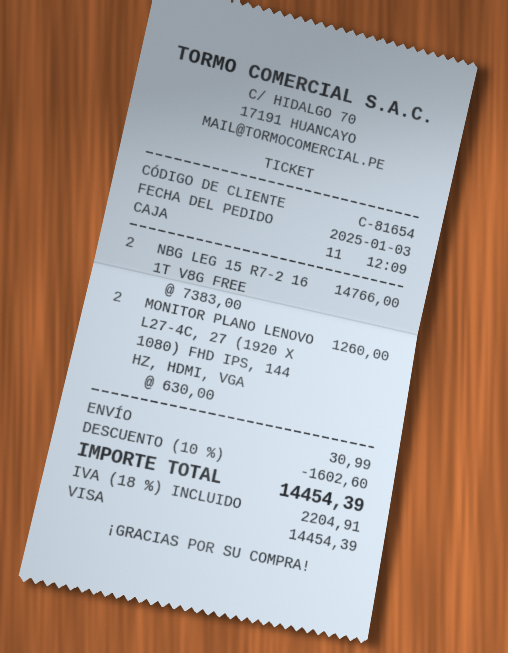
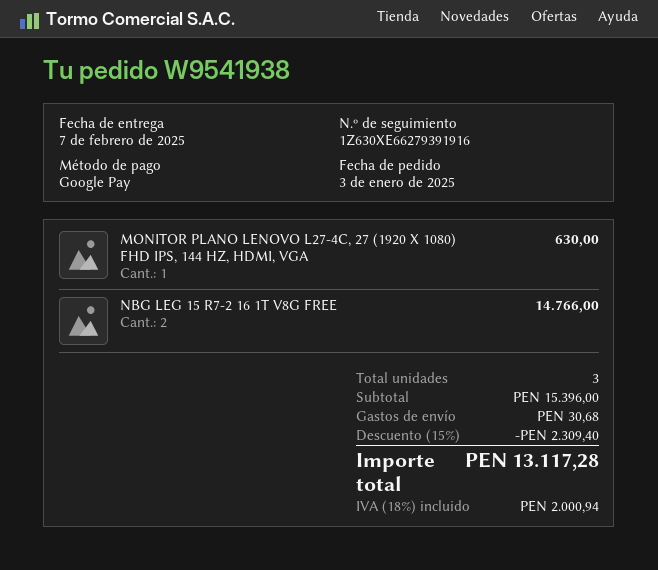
payment method: Visa -> Google Pay
MONITOR PLANO LENOVO L27-4C, 27 (1920 X 1080) FHD IPS, 144 HZ, HDMI, VGA: 2 for 1260.00 -> 1 for 630.00
discount: 10% = 1602.60 -> 15% = 2309.40
shipping: 30.99 -> 30.68
tax: 18% = 2204.91 -> 18% = 2000.94
total: 14454.39 -> 13117.28

